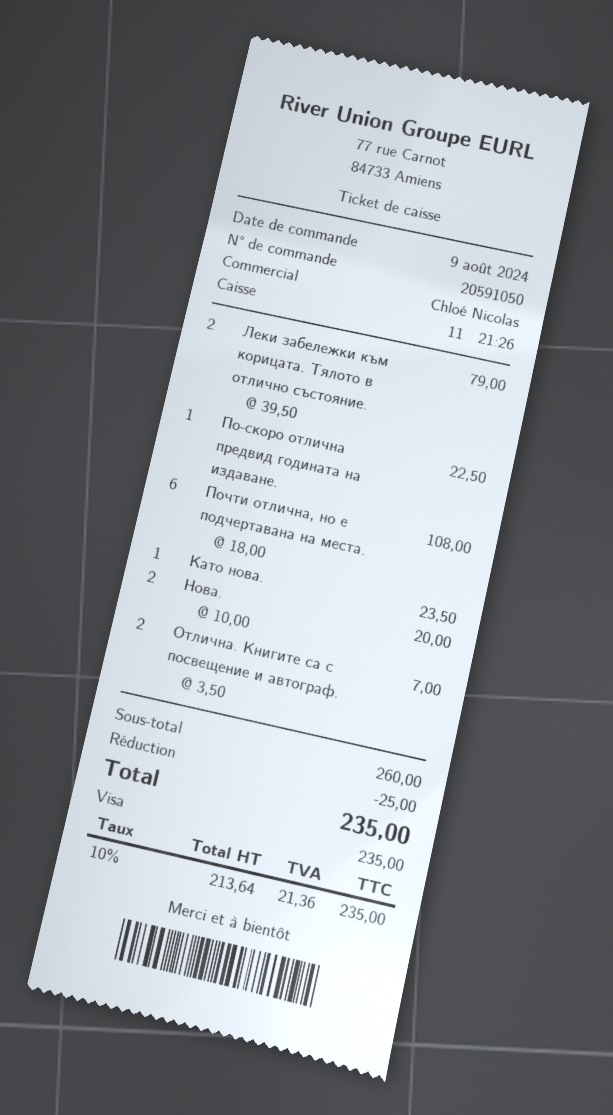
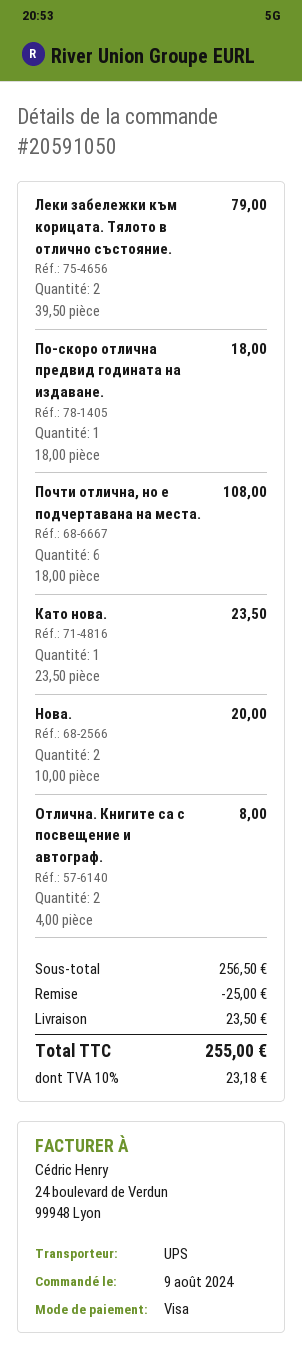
По-скоро отлична предвид годината на издаване.: 1 x 22.50 = 22.50 -> 1 x 18.00 = 18.00
Отлична. Книгите са с посвещение и автограф.: 2 x 3.50 = 7.00 -> 2 x 4.00 = 8.00
subtotal: 260.00 -> 256.50
shipping: none -> 23.50
tax: 10% = 21.36 -> 10% = 23.18
total: 235.00 -> 255.00

